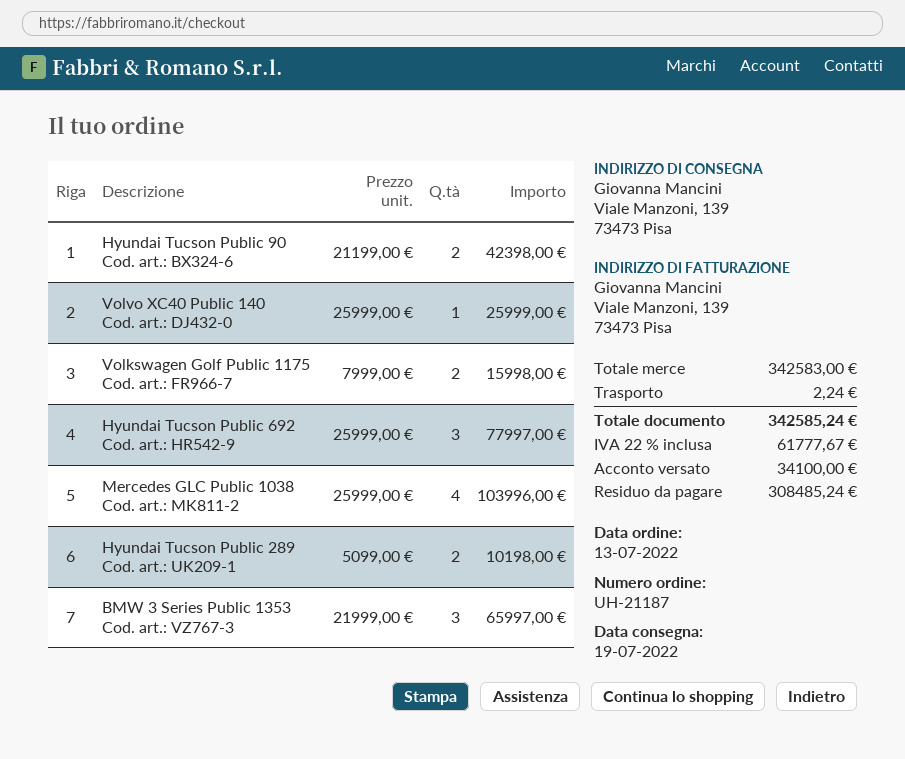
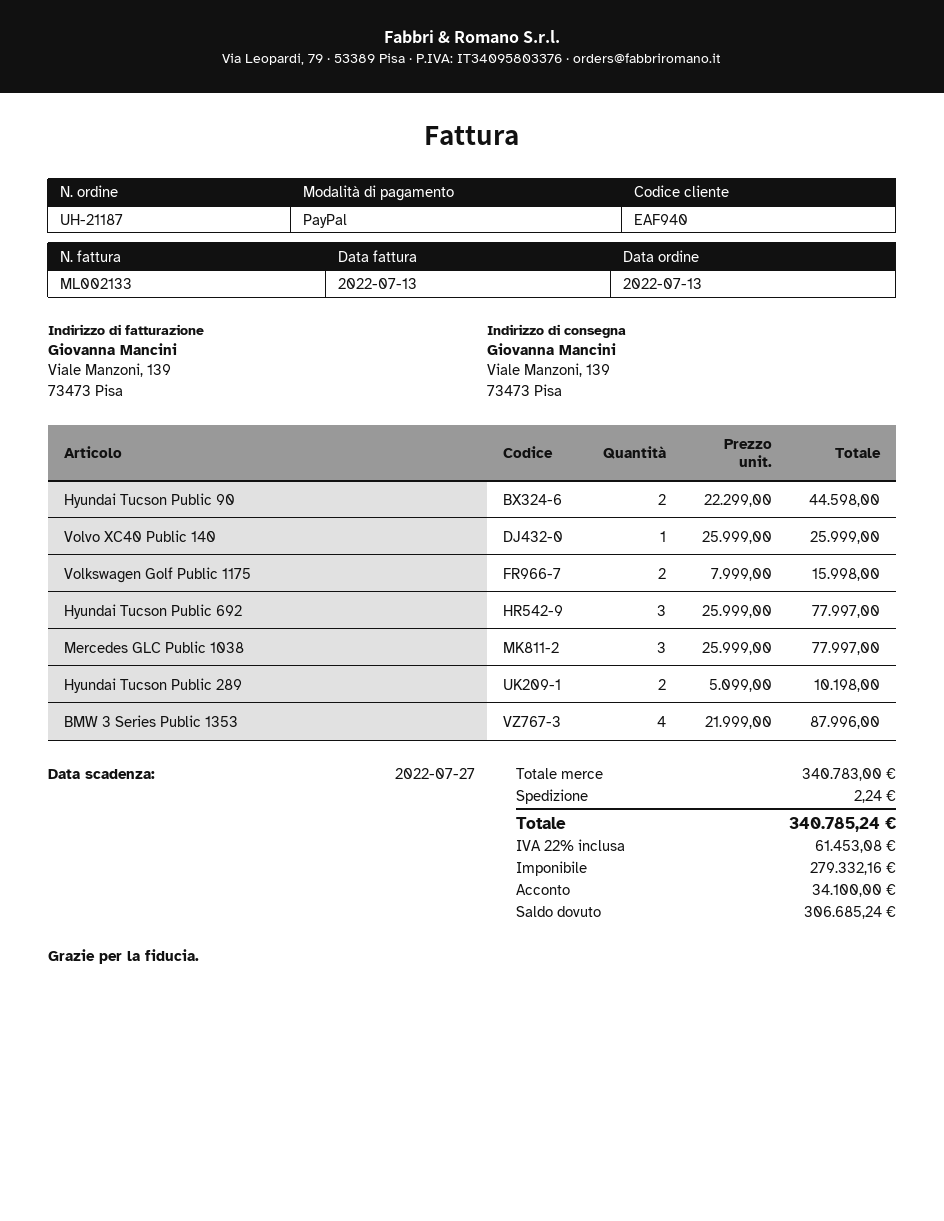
Hyundai Tucson Public 90: 2 x 21199.00 = 42398.00 -> 2 x 22299.00 = 44598.00
Mercedes GLC Public 1038: 4 x 25999.00 = 103996.00 -> 3 x 25999.00 = 77997.00
BMW 3 Series Public 1353: 3 x 21999.00 = 65997.00 -> 4 x 21999.00 = 87996.00
subtotal: 342583.00 -> 340783.00
tax: 22% = 61777.67 -> 22% = 61453.08
total: 342585.24 -> 340785.24
balance: 308485.24 -> 306685.24

